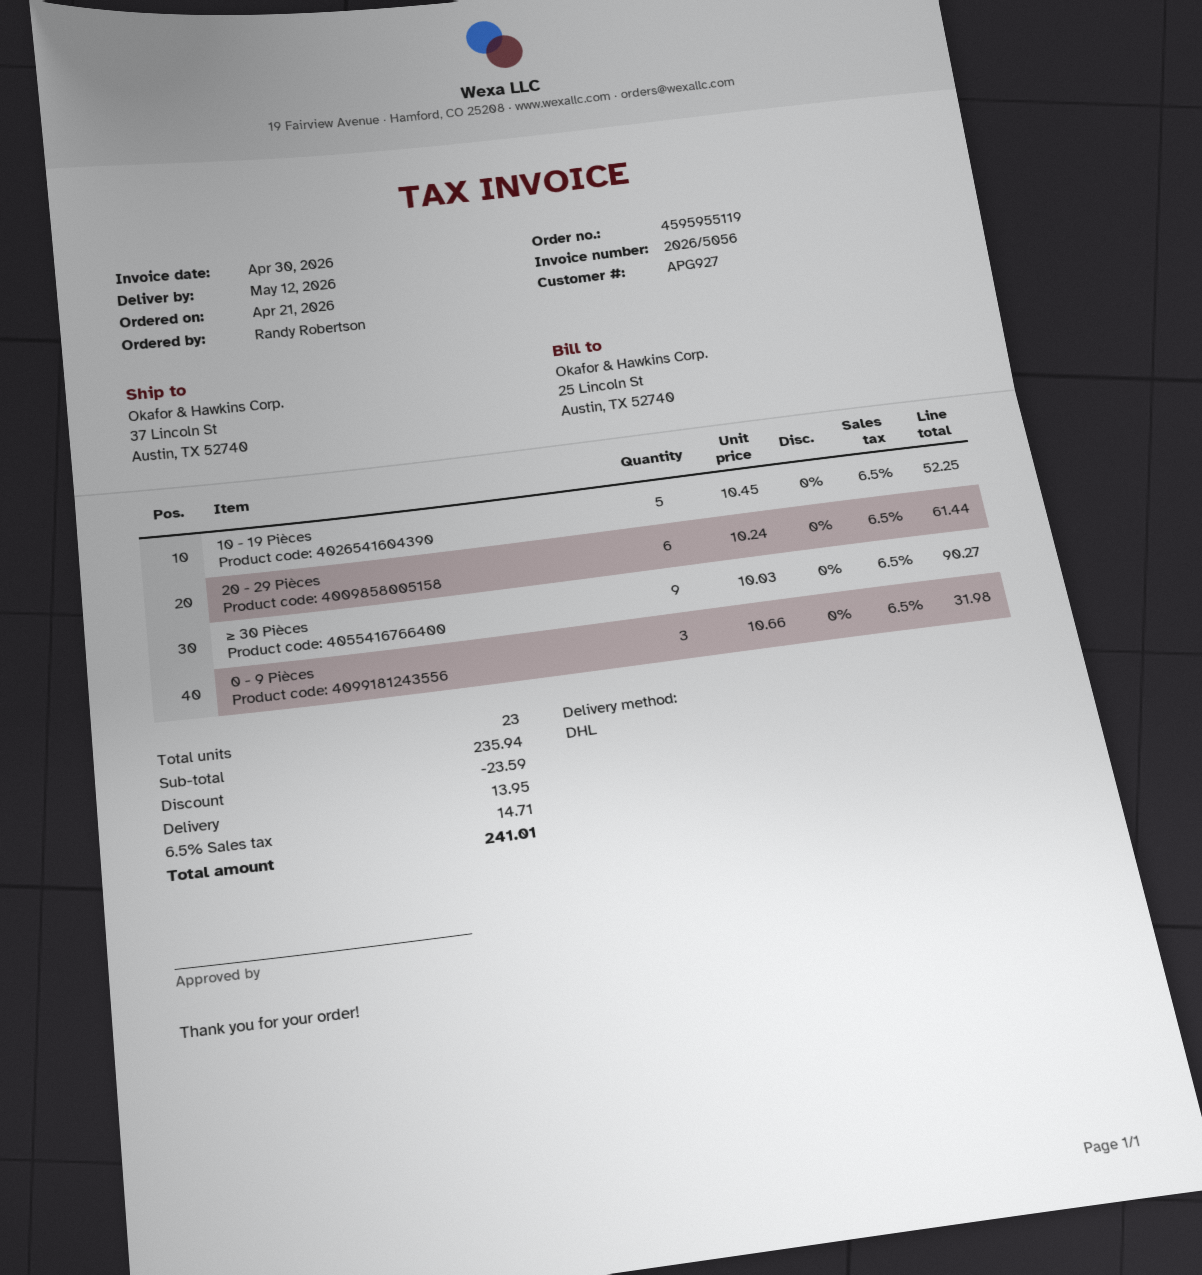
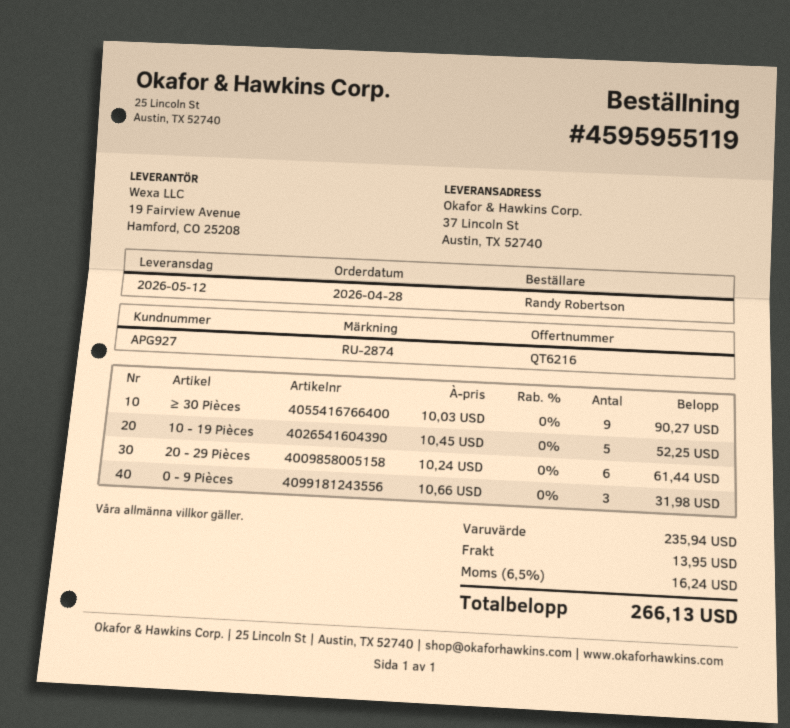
order date: 2026-04-21 -> 2026-04-28
discount: 23.59 -> none
tax: 6.5% = 14.71 -> 6.5% = 16.24
total: 241.01 -> 266.13

